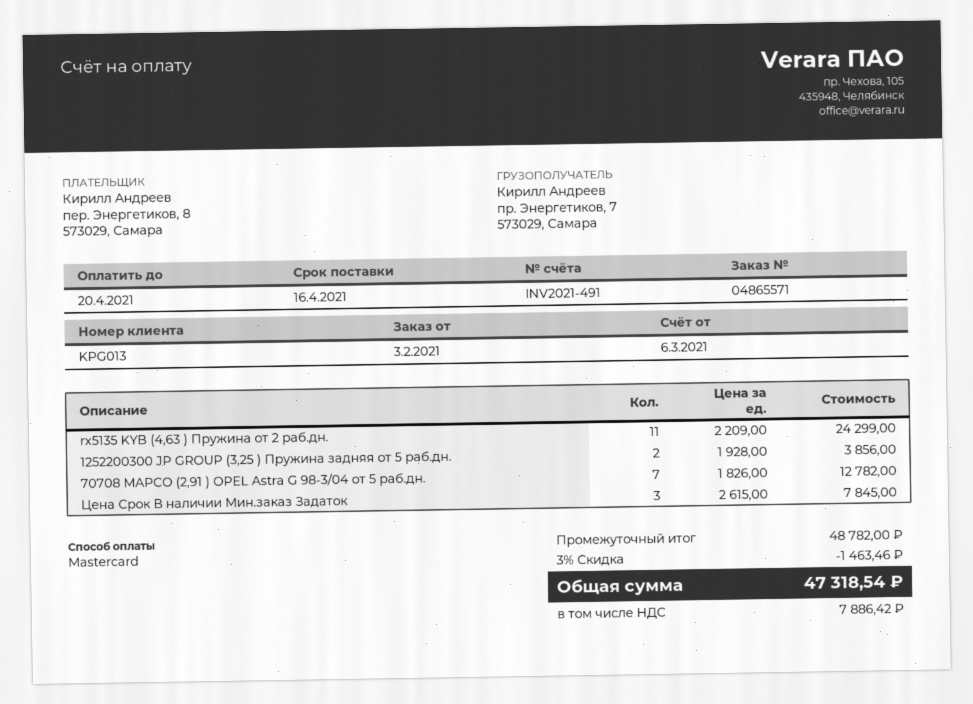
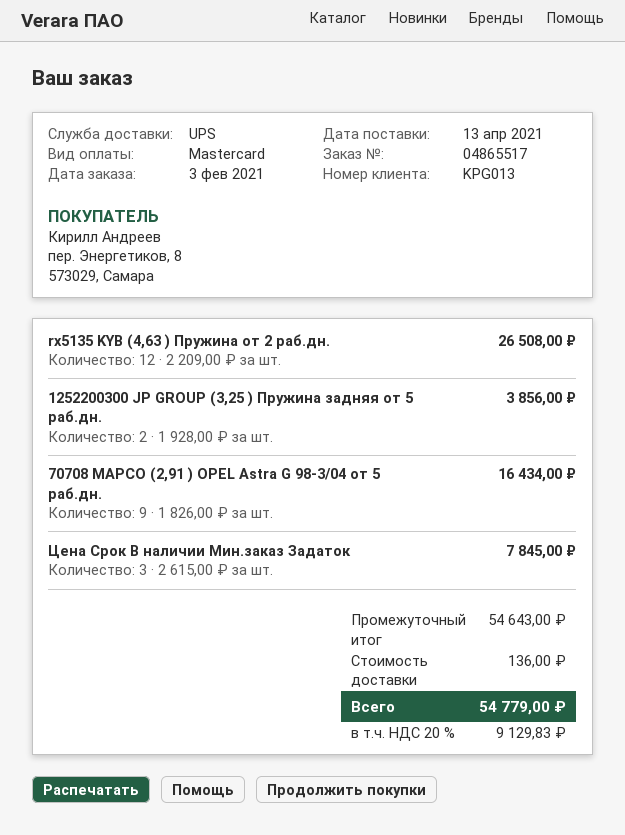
order number: 04865571 -> 04865517
delivery date: 2021-04-16 -> 2021-04-13
rx5135 KYB (4,63 ) Пружина от 2 раб.дн.: 11 x 2209.00 = 24299.00 -> 12 x 2209.00 = 26508.00
70708 MAPCO (2,91 ) OPEL Astra G 98-3/04 от 5 раб.дн.: 7 x 1826.00 = 12782.00 -> 9 x 1826.00 = 16434.00
subtotal: 48782.00 -> 54643.00
discount: 3% = 1463.46 -> none
shipping: none -> 136.00
tax: 7886.42 -> 9129.83
total: 47318.54 -> 54779.00

